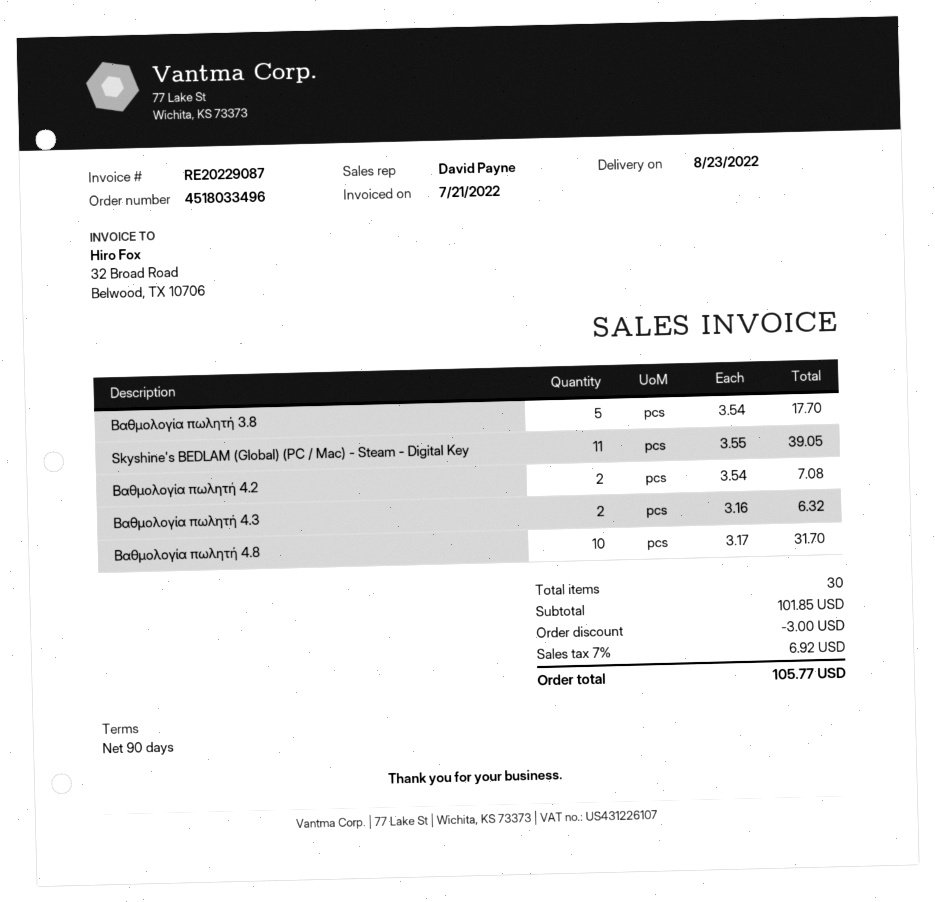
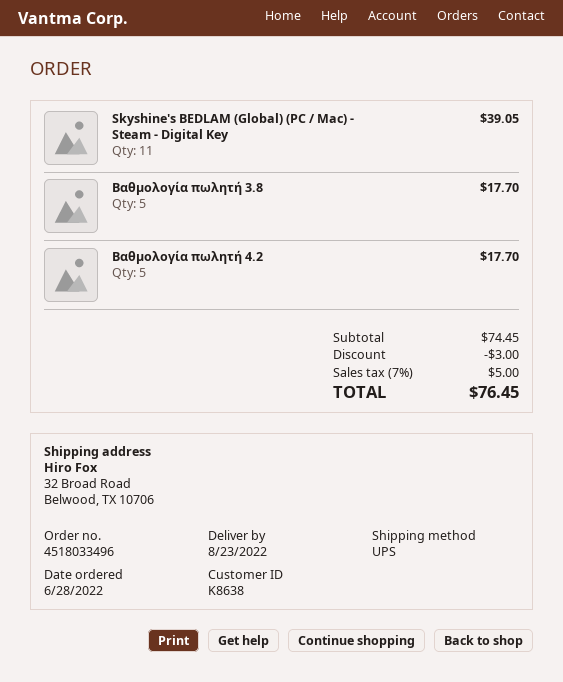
Βαθμολογία πωλητή 4.2: 2 for 7.08 -> 5 for 17.70
Βαθμολογία πωλητή 4.3: 2 for 6.32 -> none
Βαθμολογία πωλητή 4.8: 10 for 31.70 -> none
subtotal: 101.85 -> 74.45
tax: 7% = 6.92 -> 7% = 5.00
total: 105.77 -> 76.45

